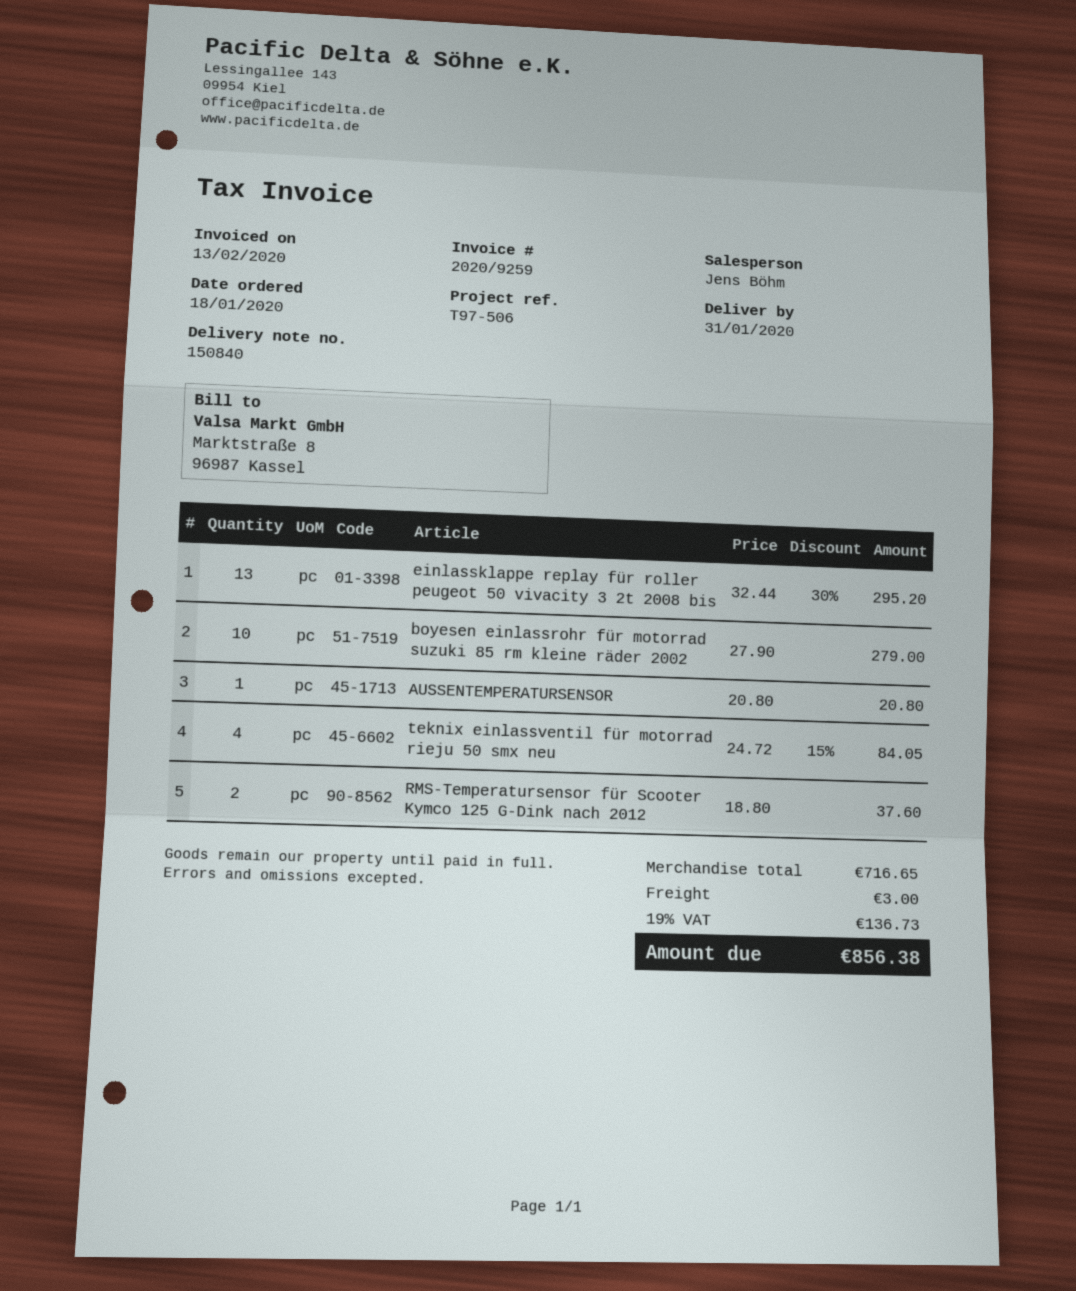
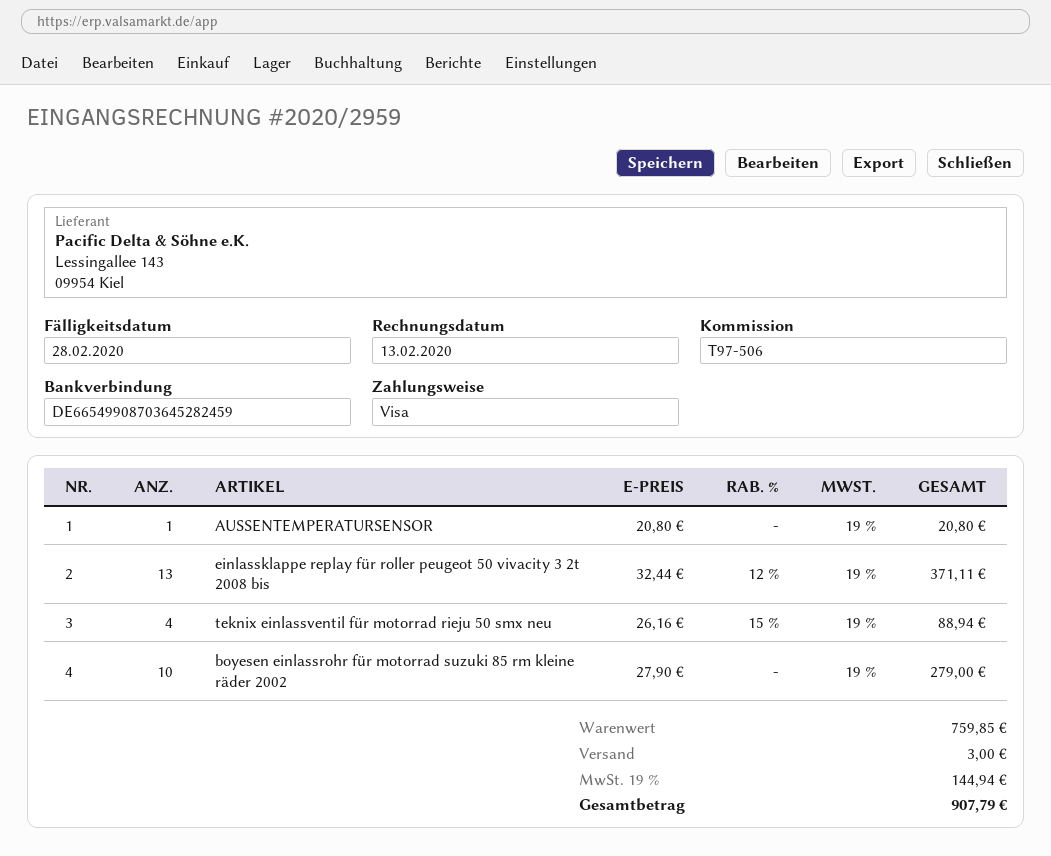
invoice number: 2020/9259 -> 2020/2959
einlassklappe replay für roller peugeot 50 vivacity 3 2t 2008 bis: 13 x 32.44 - 30% = 295.20 -> 13 x 32.44 - 12% = 371.11
teknix einlassventil für motorrad rieju 50 smx neu: 4 x 24.72 - 15% = 84.05 -> 4 x 26.16 - 15% = 88.94
RMS-Temperatursensor für Scooter Kymco 125 G-Dink nach 2012: 2 x 18.80 = 37.60 -> none
subtotal: 716.65 -> 759.85
tax: 19% = 136.73 -> 19% = 144.94
total: 856.38 -> 907.79

